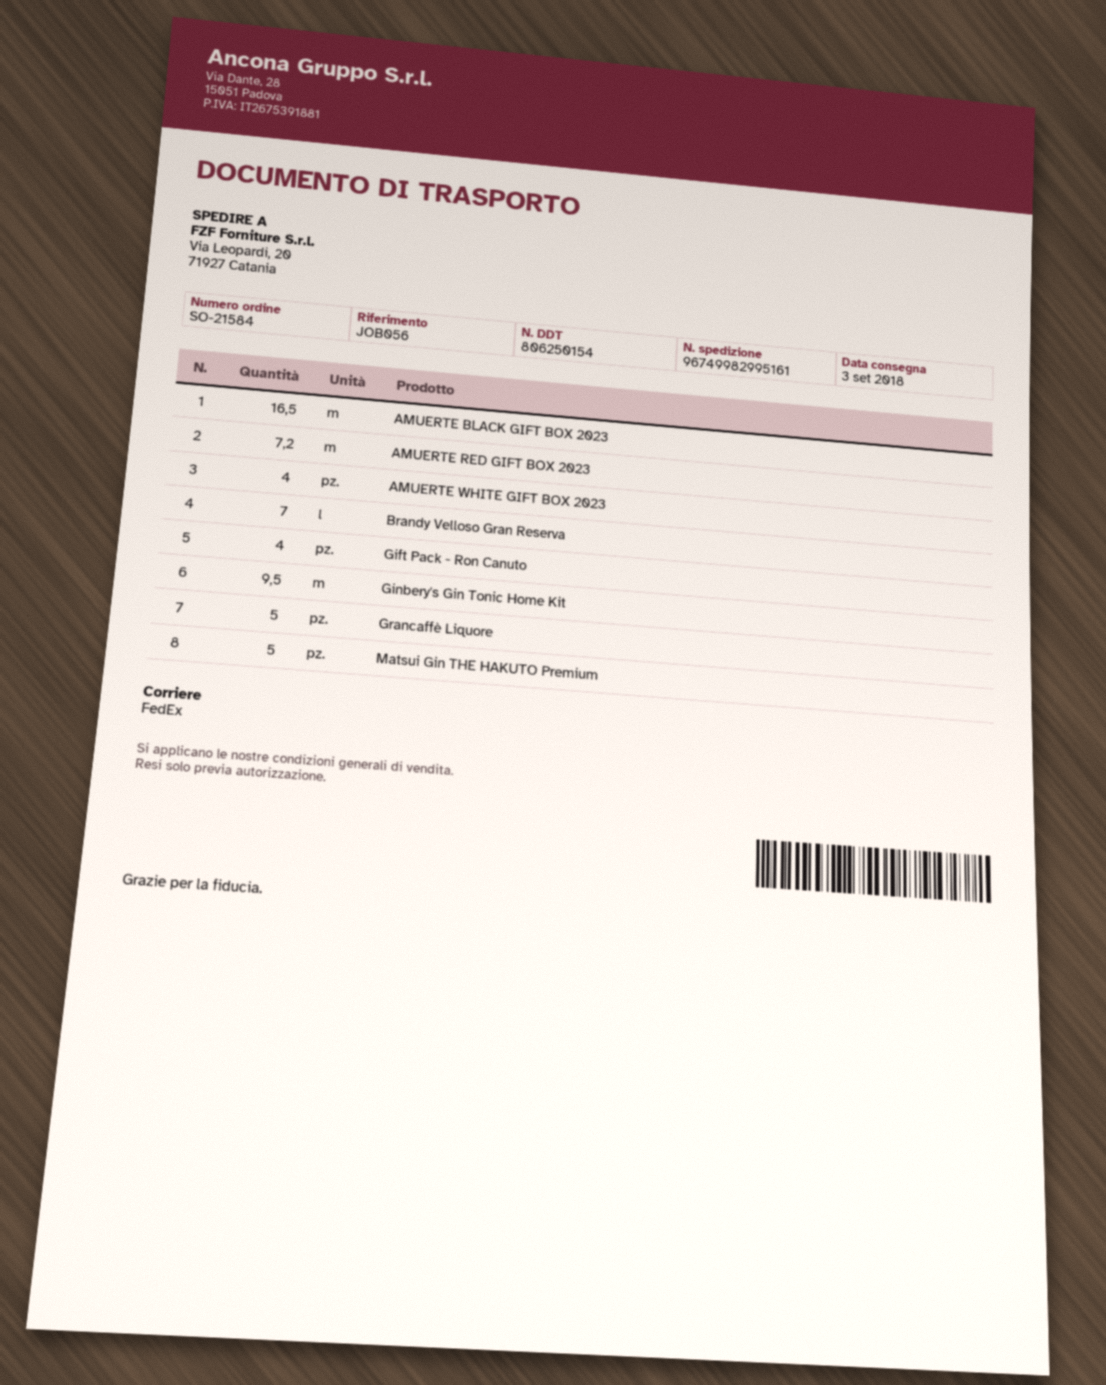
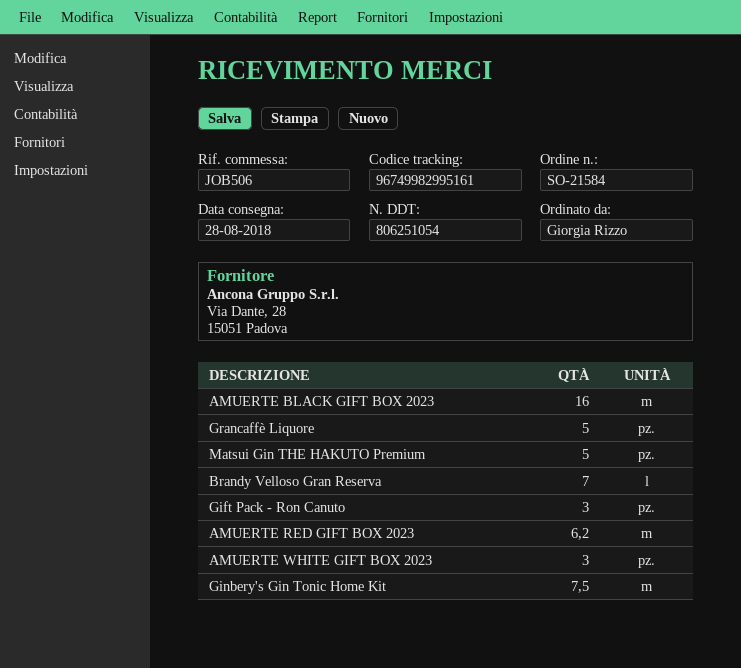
delivery note number: 806250154 -> 806251054
delivery date: 2018-09-03 -> 2018-08-28
reference: JOB056 -> JOB506
AMUERTE BLACK GIFT BOX 2023: 16.5 -> 16
AMUERTE RED GIFT BOX 2023: 7.2 -> 6.2
AMUERTE WHITE GIFT BOX 2023: 4 -> 3
Gift Pack - Ron Canuto: 4 -> 3
Ginbery's Gin Tonic Home Kit: 9.5 -> 7.5

